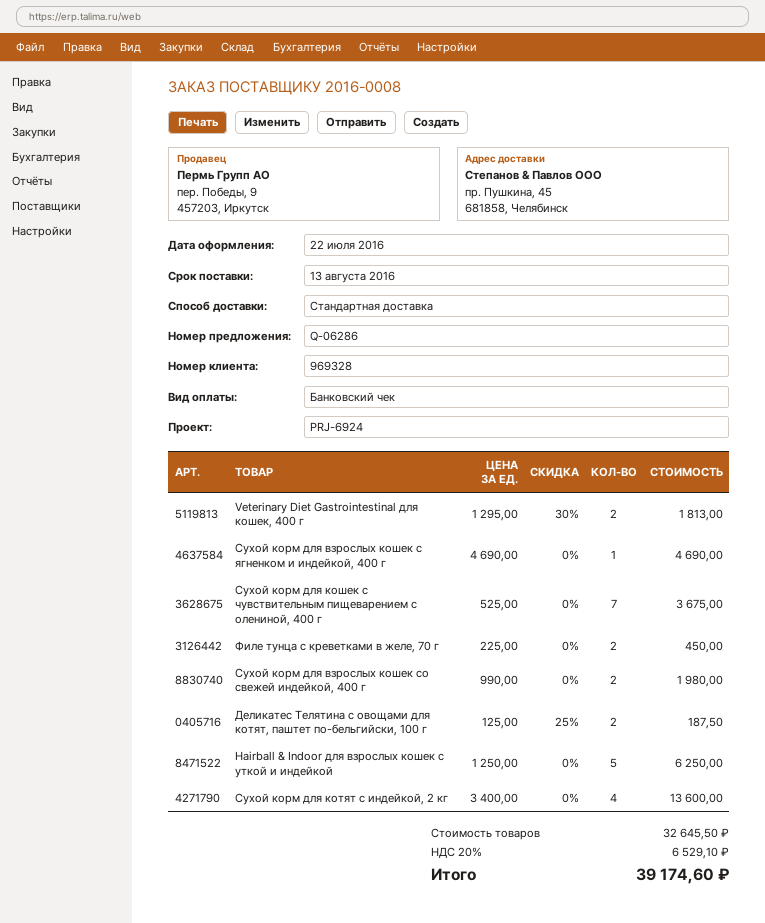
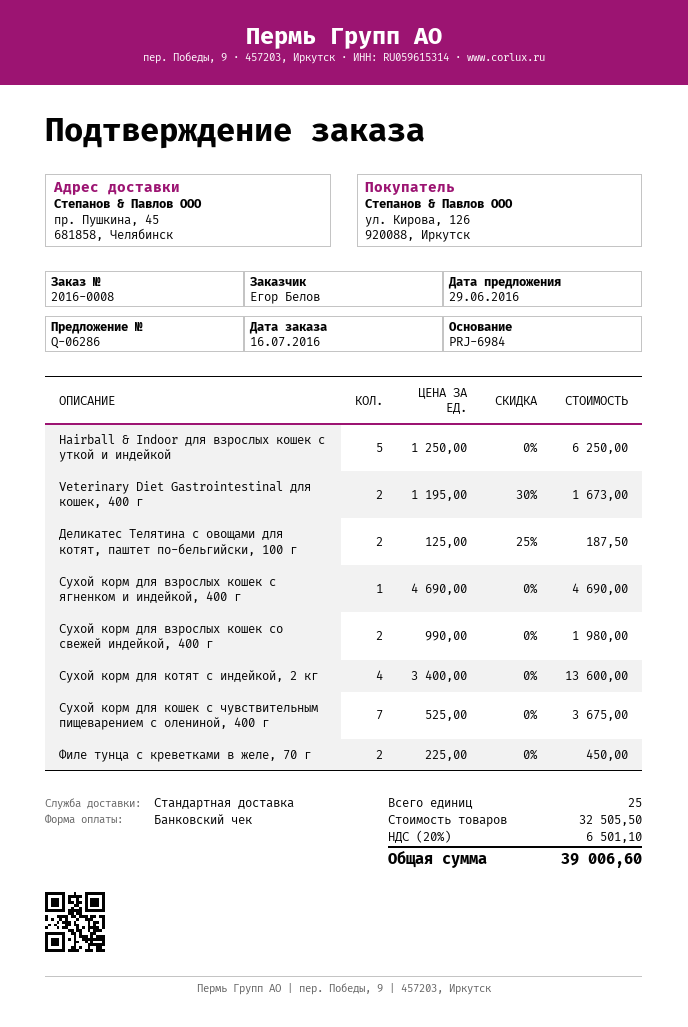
order date: 2016-07-22 -> 2016-07-16
reference: PRJ-6924 -> PRJ-6984
Veterinary Diet Gastrointestinal для кошек, 400 г: 2 x 1295.00 - 30% = 1813.00 -> 2 x 1195.00 - 30% = 1673.00
subtotal: 32645.50 -> 32505.50
tax: 20% = 6529.10 -> 20% = 6501.10
total: 39174.60 -> 39006.60

